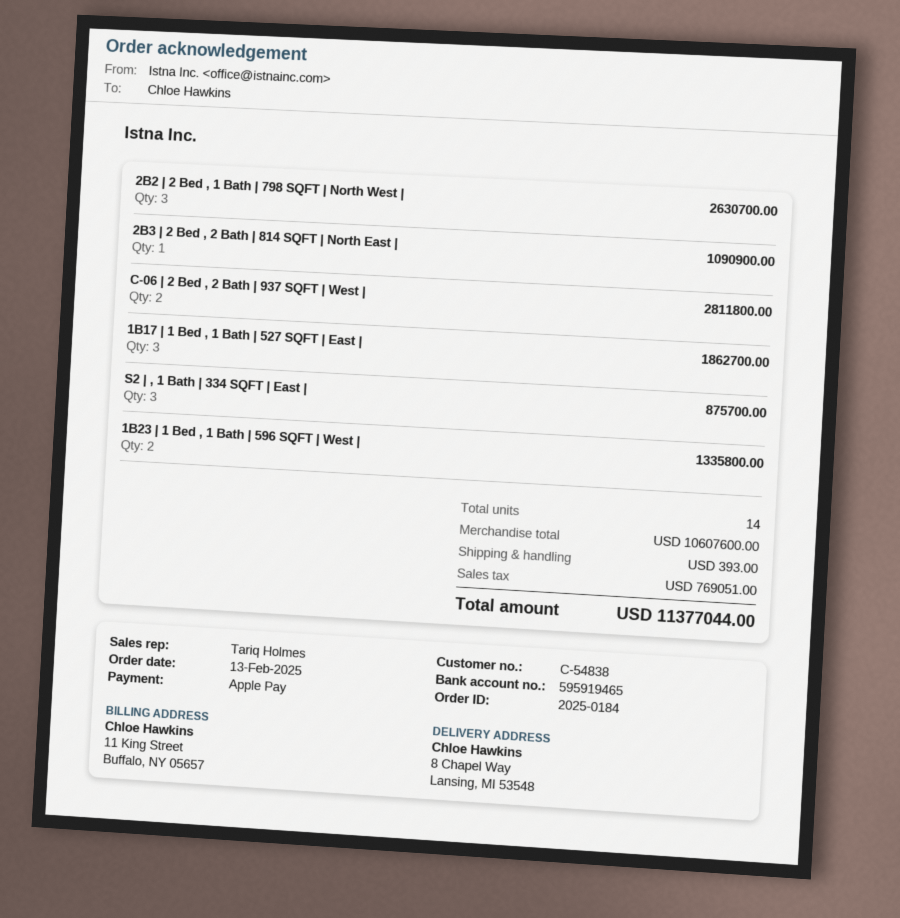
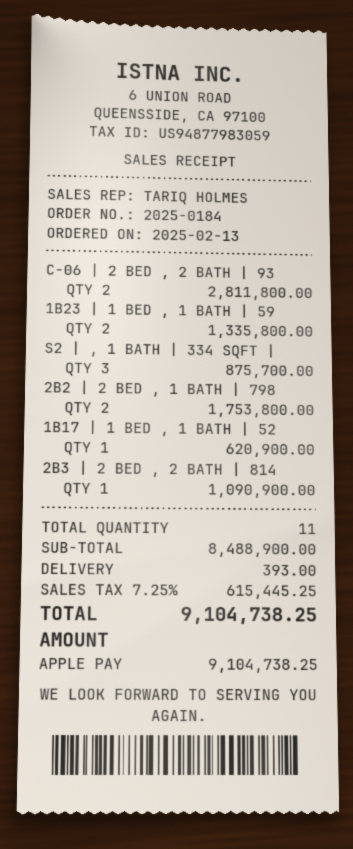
2B2 | 2 Bed , 1 Bath | 798 SQFT | North West |: 3 for 2630700.00 -> 2 for 1753800.00
1B17 | 1 Bed , 1 Bath | 527 SQFT | East |: 3 for 1862700.00 -> 1 for 620900.00
total quantity: 14 -> 11
subtotal: 10607600.00 -> 8488900.00
tax: 769051.00 -> 615445.25
total: 11377044.00 -> 9104738.25

